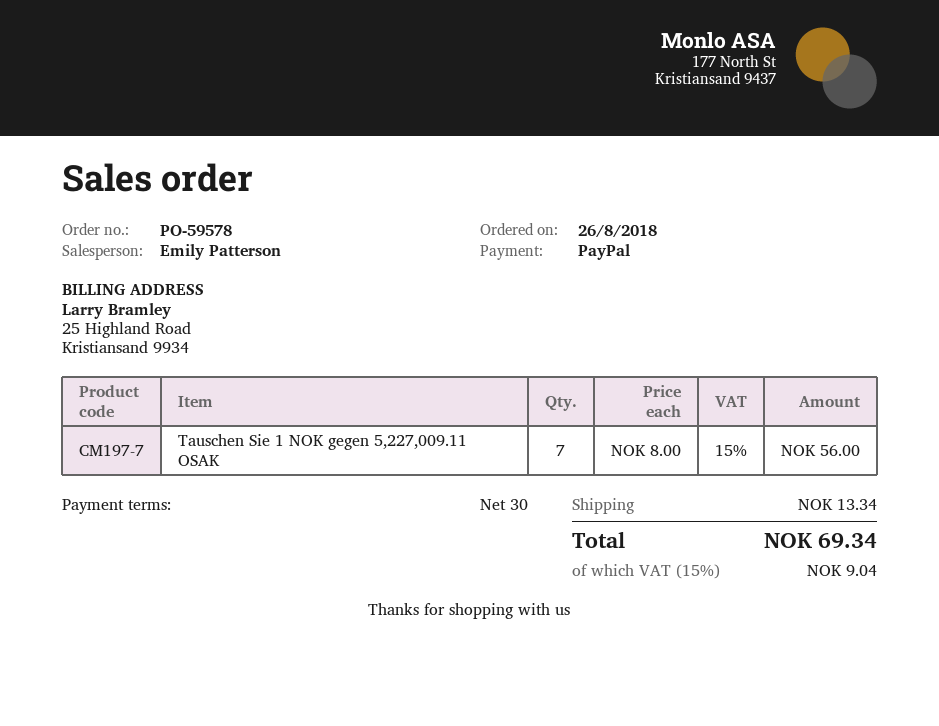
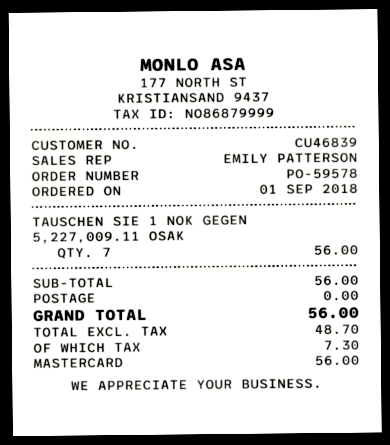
order date: 2018-08-26 -> 2018-09-01
payment method: PayPal -> Mastercard
shipping: 13.34 -> 0.00
tax: 9.04 -> 7.30
total: 69.34 -> 56.00

